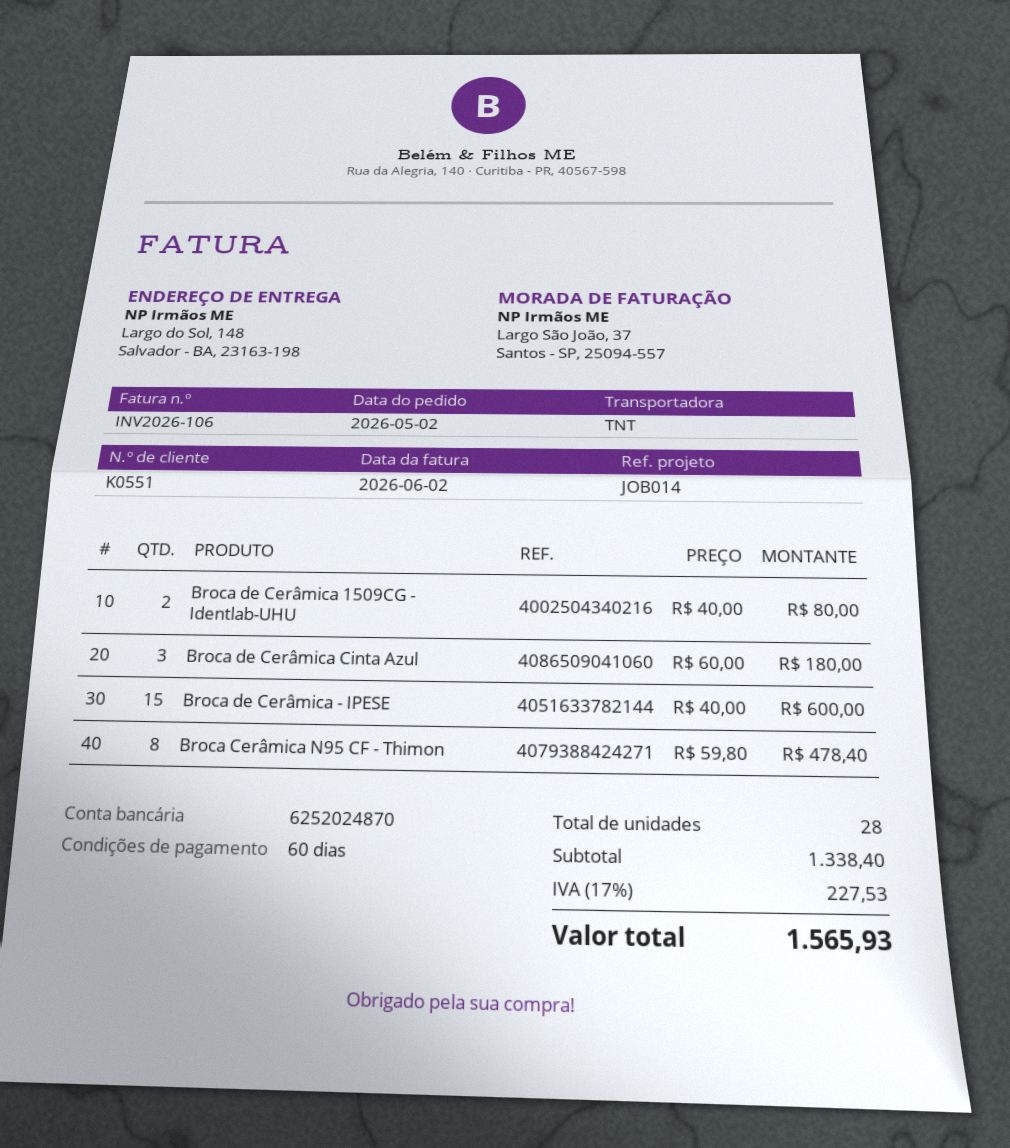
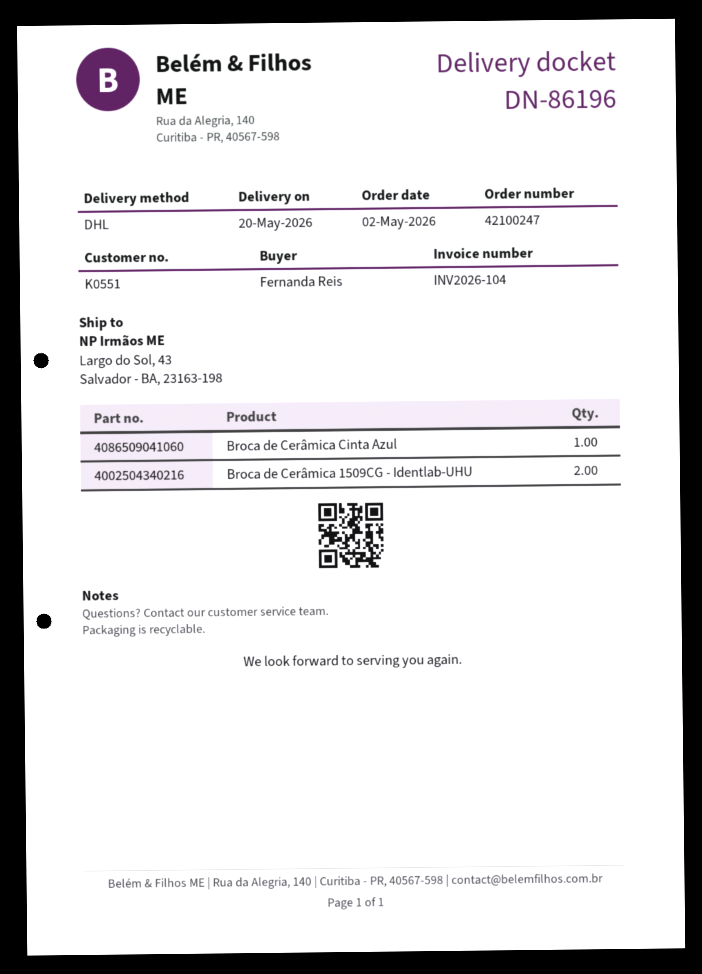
invoice number: INV2026-106 -> INV2026-104
shipping method: TNT -> DHL
ship to: Largo do Sol, 148, Salvador - BA, 23163-198 -> Largo do Sol, 43, Salvador - BA, 23163-198
Broca de Cerâmica Cinta Azul: 3 -> 1
Broca de Cerâmica - IPESE: 15 -> none
Broca Cerâmica N95 CF - Thimon: 8 -> none

